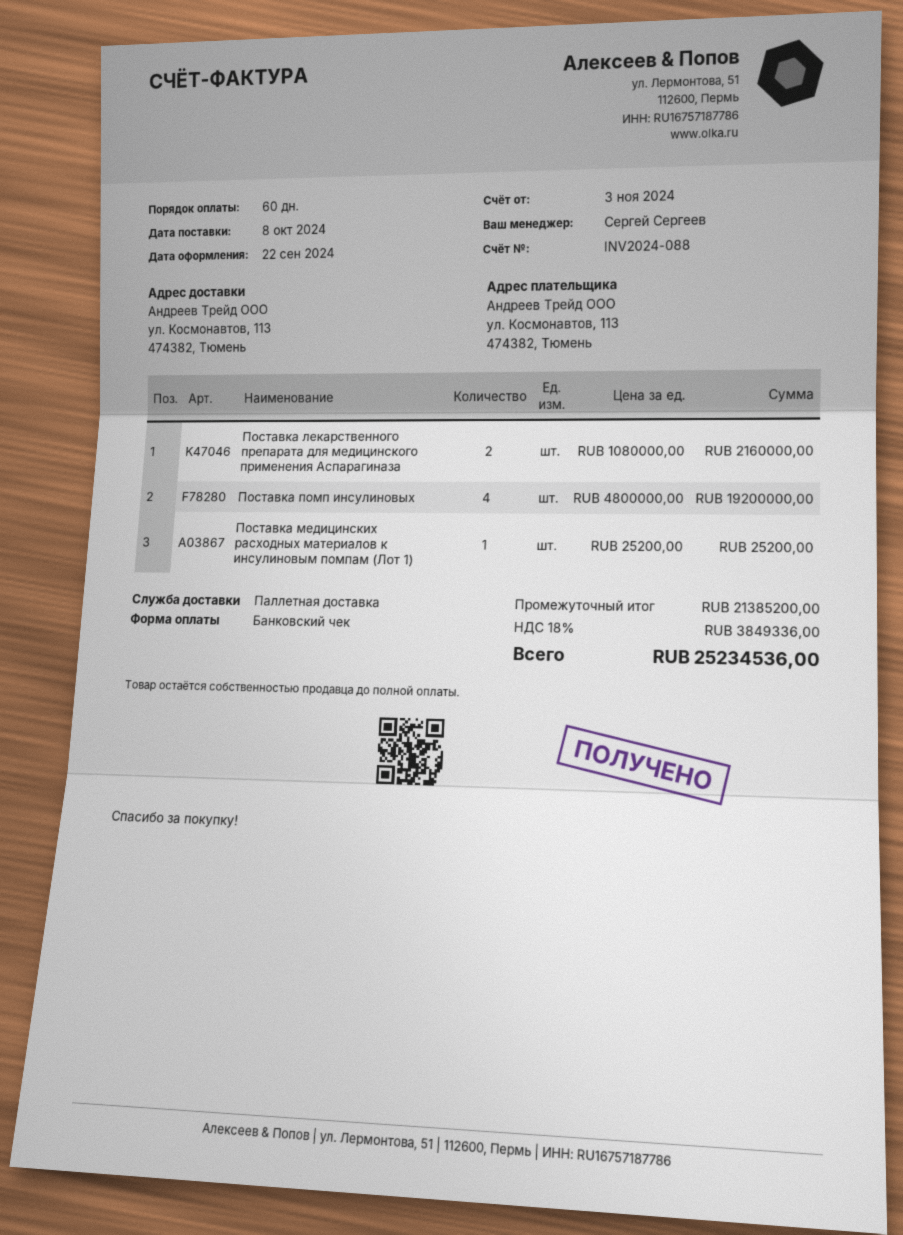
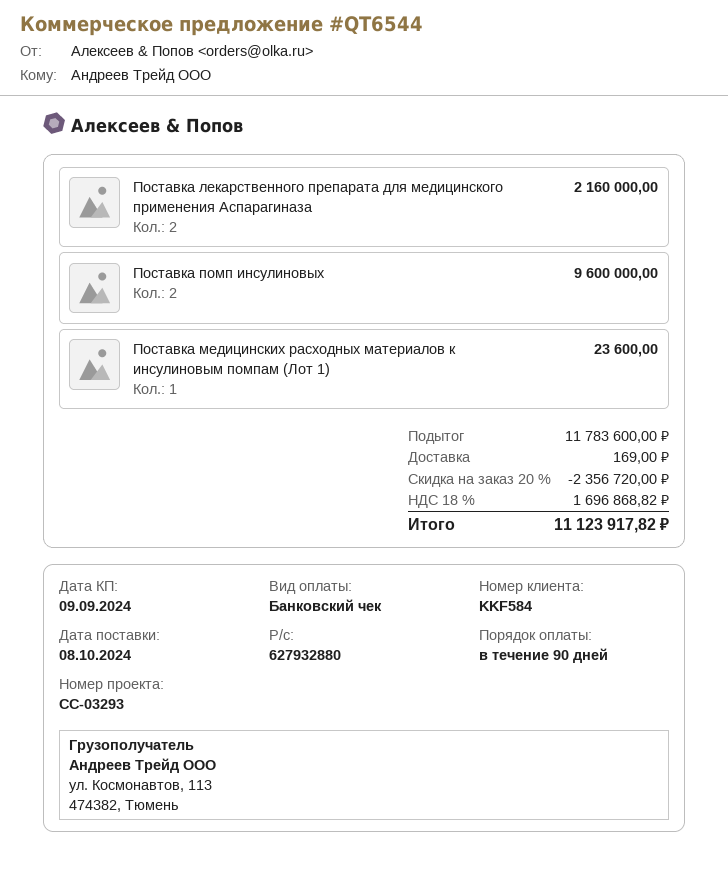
payment terms: 60 days -> 90 days
Поставка помп инсулиновых: 4 for 19200000.00 -> 2 for 9600000.00
Поставка медицинских расходных материалов к инсулиновым помпам (Лот 1): 1 for 25200.00 -> 1 for 23600.00
subtotal: 21385200.00 -> 11783600.00
discount: none -> 20% = 2356720.00
shipping: none -> 169.00
tax: 18% = 3849336.00 -> 18% = 1696868.82
total: 25234536.00 -> 11123917.82

